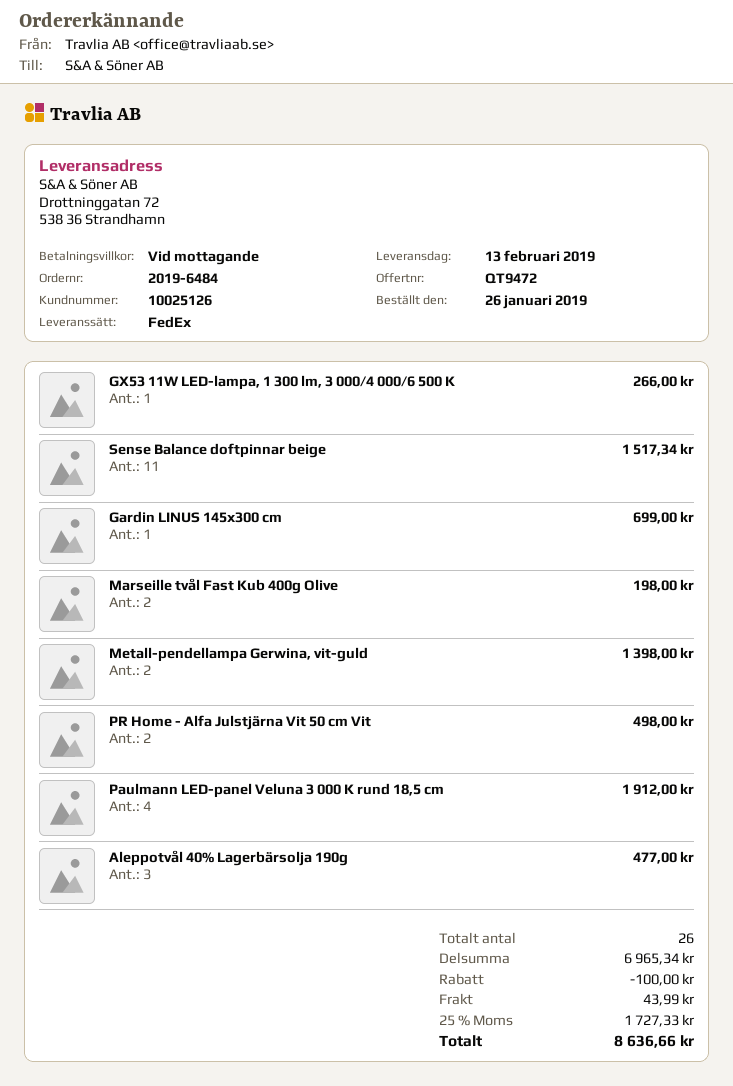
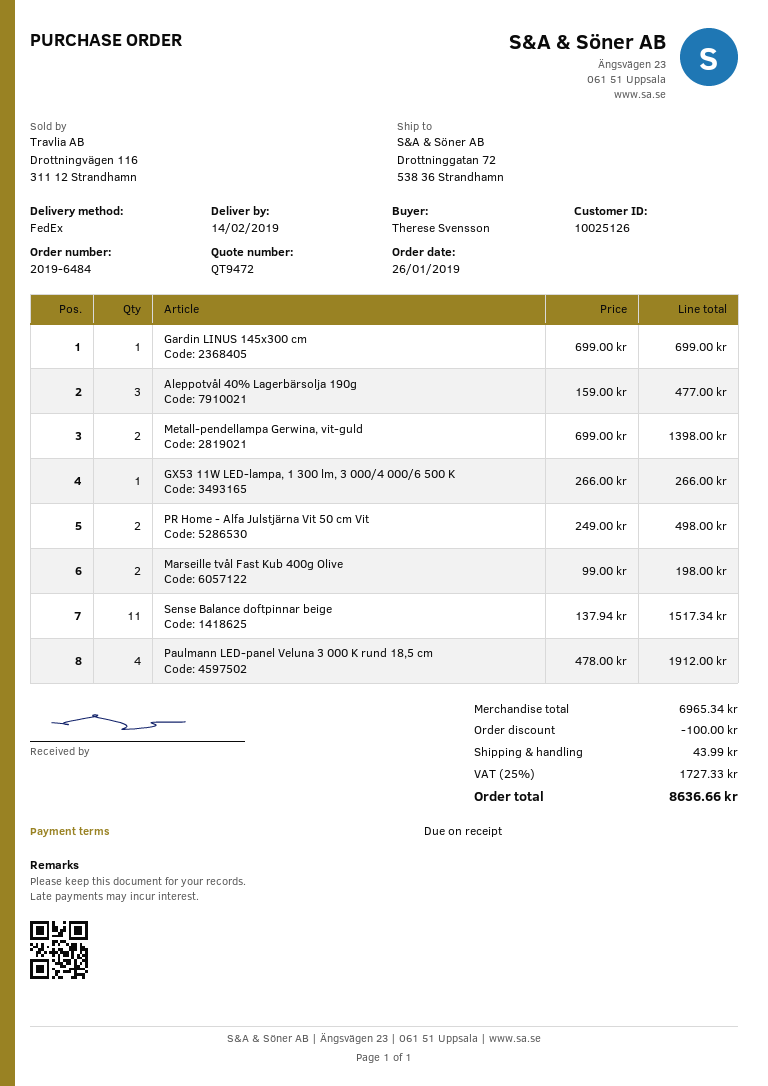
delivery date: 2019-02-13 -> 2019-02-14

